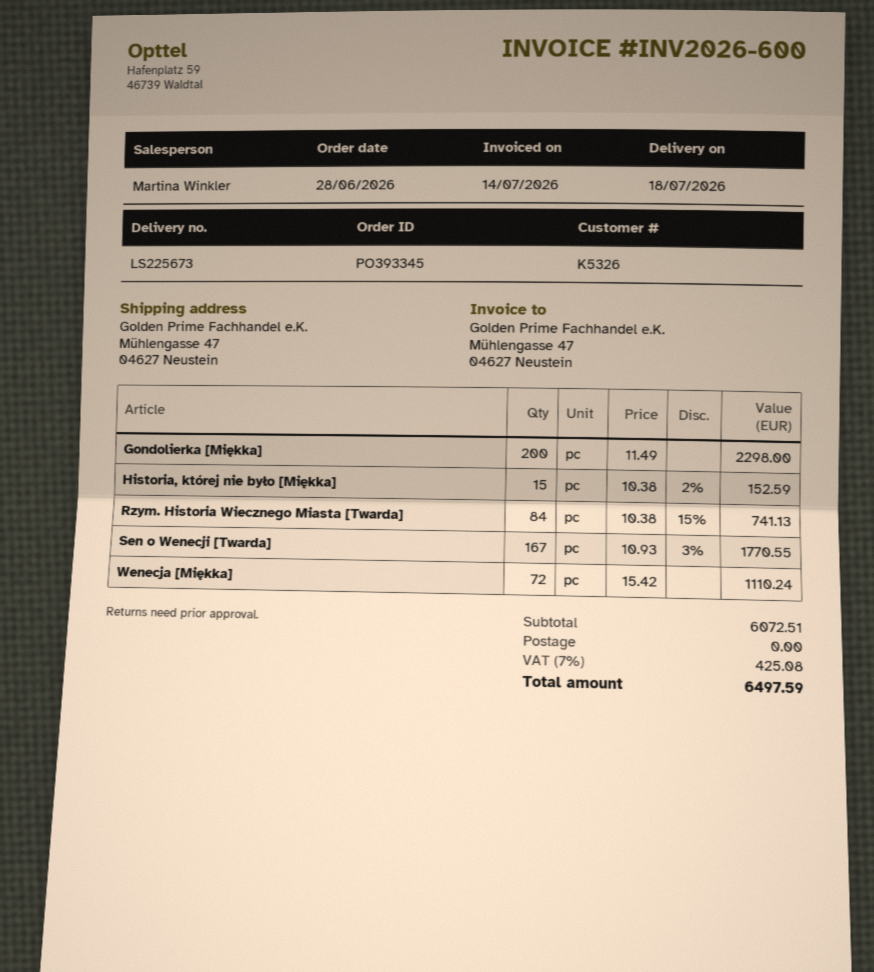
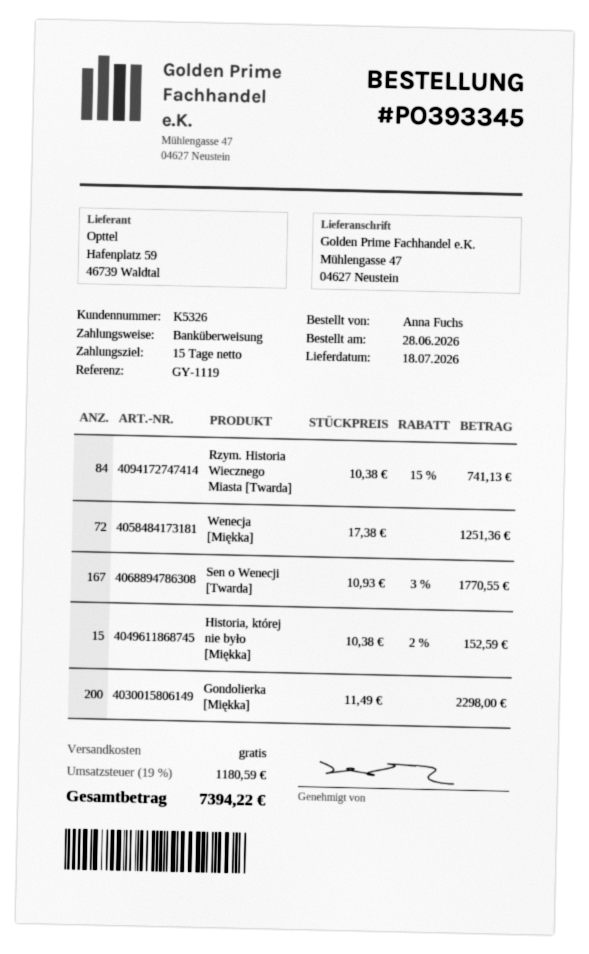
Wenecja [Miękka]: 72 x 15.42 = 1110.24 -> 72 x 17.38 = 1251.36
tax: 7% = 425.08 -> 19% = 1180.59
total: 6497.59 -> 7394.22

